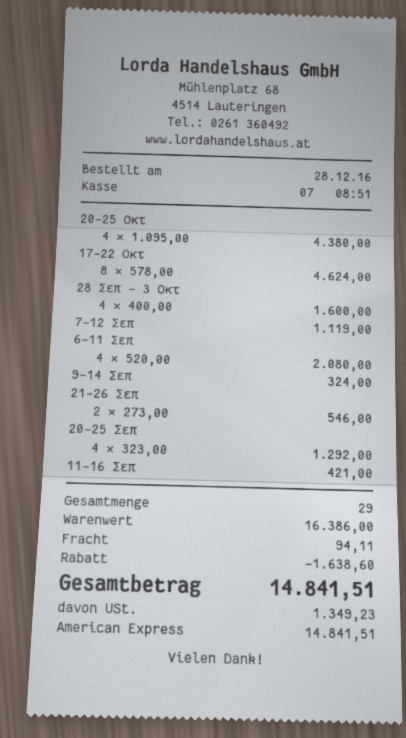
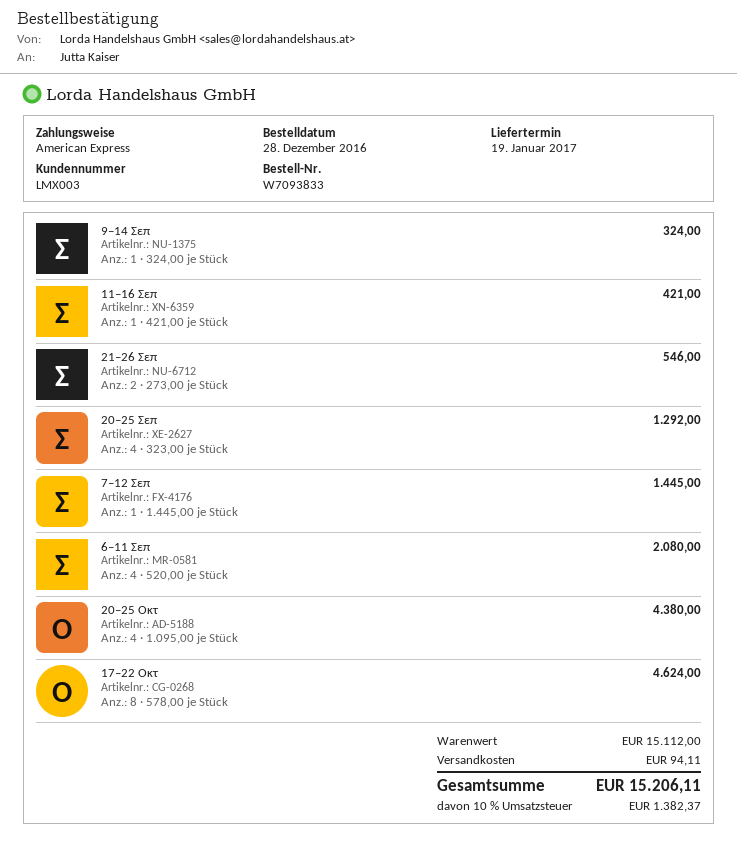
28 Σεπ – 3 Οκτ: 4 x 400.00 = 1600.00 -> none
7–12 Σεπ: 1 x 1119.00 = 1119.00 -> 1 x 1445.00 = 1445.00
subtotal: 16386.00 -> 15112.00
discount: 1638.60 -> none
tax: 1349.23 -> 1382.37
total: 14841.51 -> 15206.11

